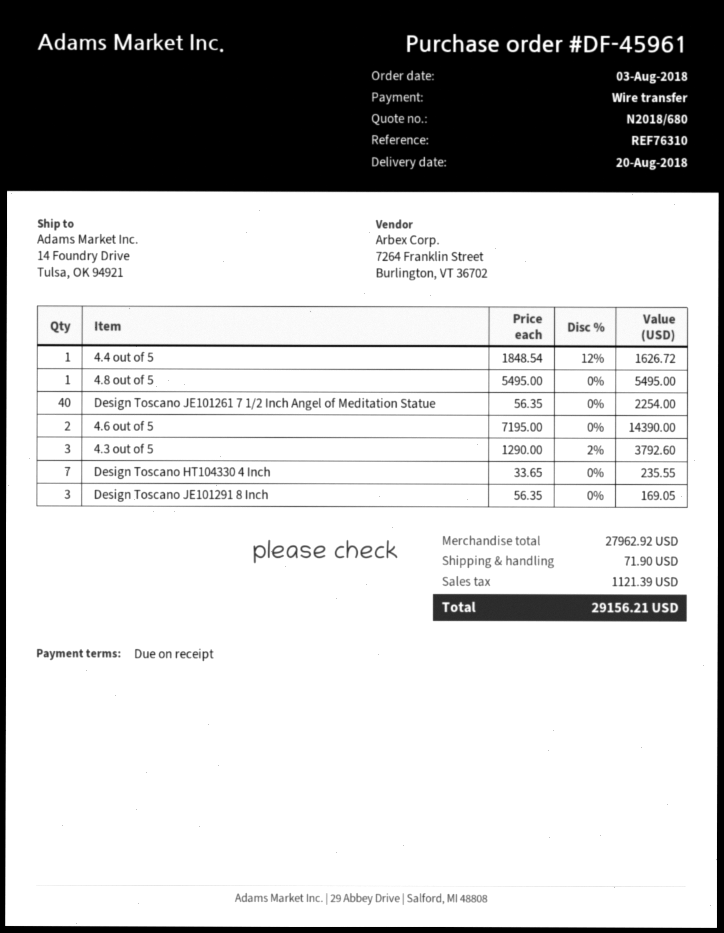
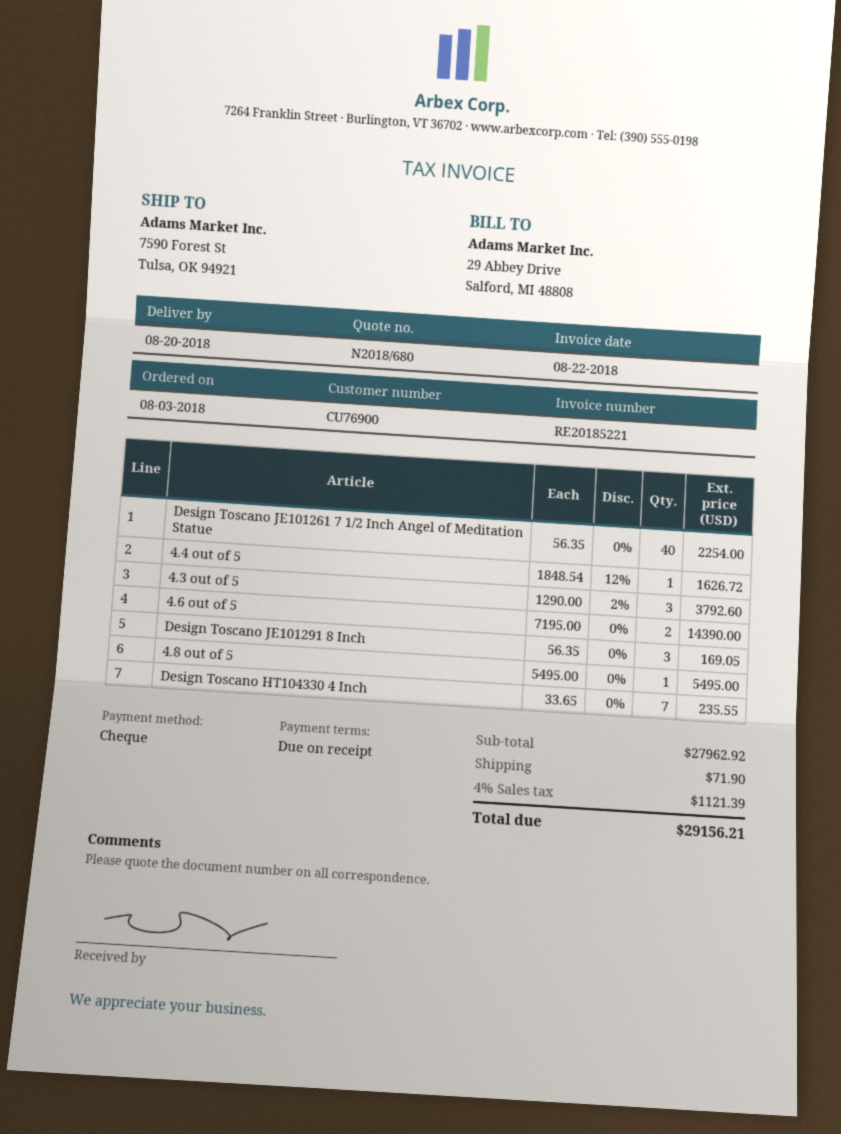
payment method: bank transfer -> cheque
ship to: 14 Foundry Drive, Tulsa, OK 94921 -> 7590 Forest St, Tulsa, OK 94921

